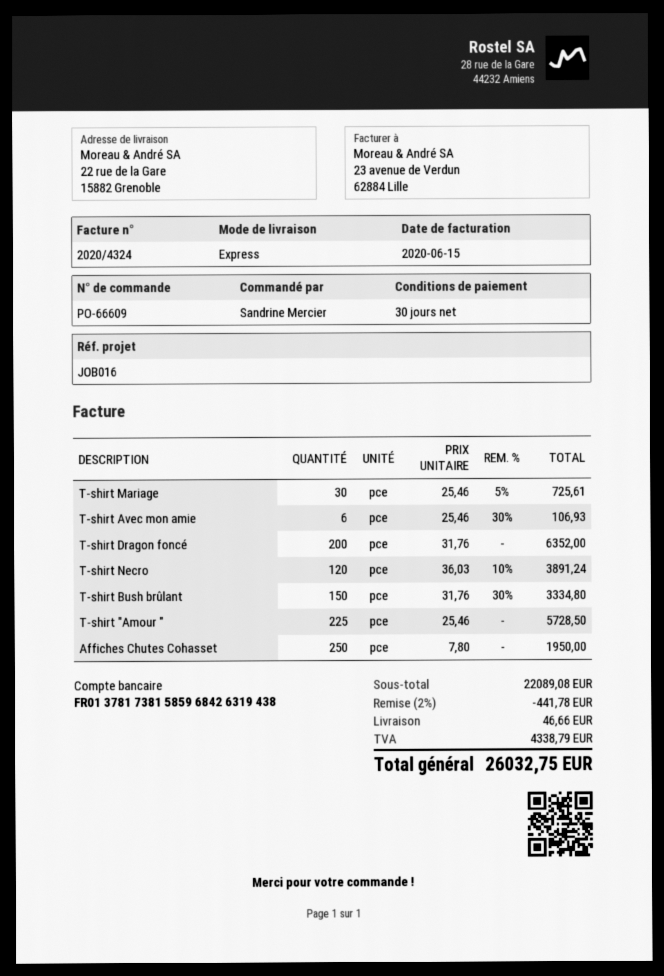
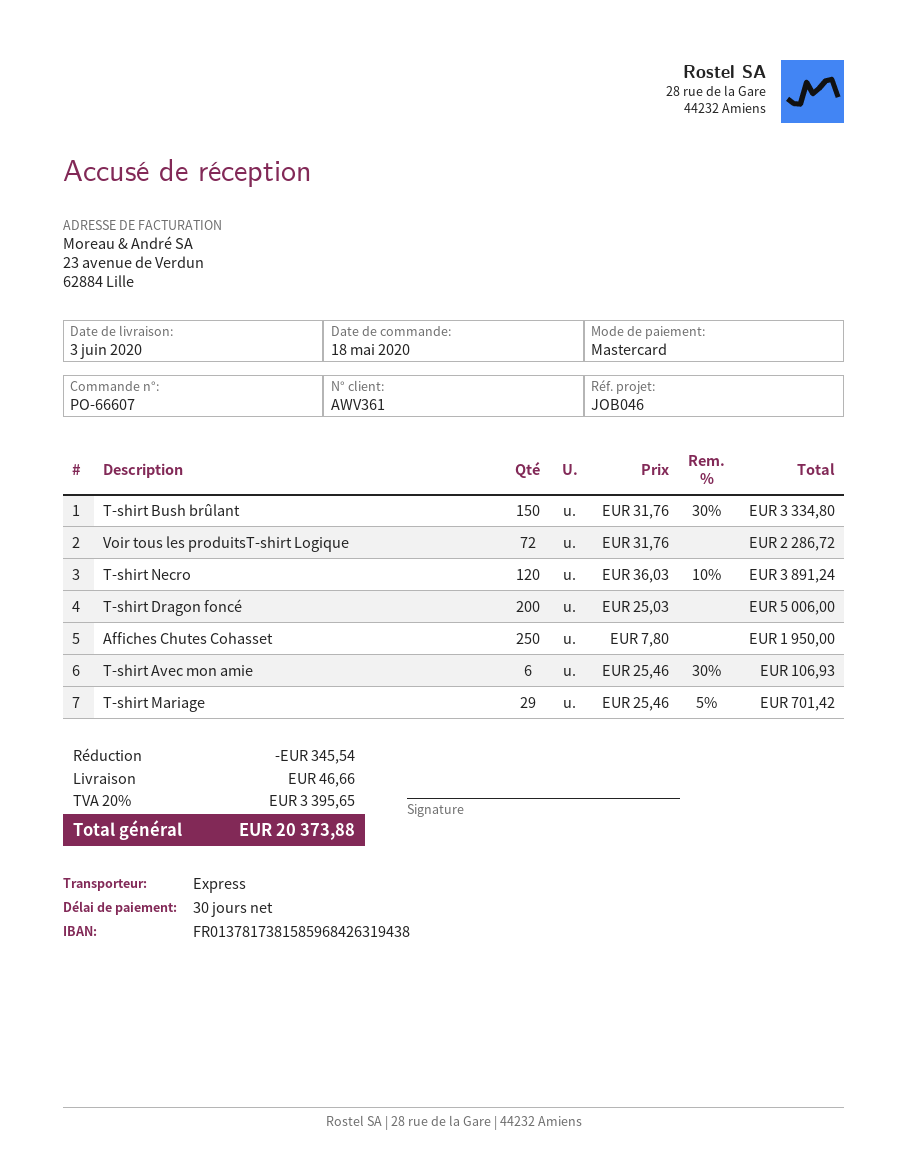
order number: PO-66609 -> PO-66607
reference: JOB016 -> JOB046
T-shirt Mariage: 30 x 25.46 - 5% = 725.61 -> 29 x 25.46 - 5% = 701.42
T-shirt Dragon foncé: 200 x 31.76 = 6352.00 -> 200 x 25.03 = 5006.00
T-shirt "Amour ": 225 x 25.46 = 5728.50 -> none
Voir tous les produitsT-shirt Logique: none -> 72 x 31.76 = 2286.72
discount: 441.78 -> 345.54
tax: 4338.79 -> 3395.65
total: 26032.75 -> 20373.88

